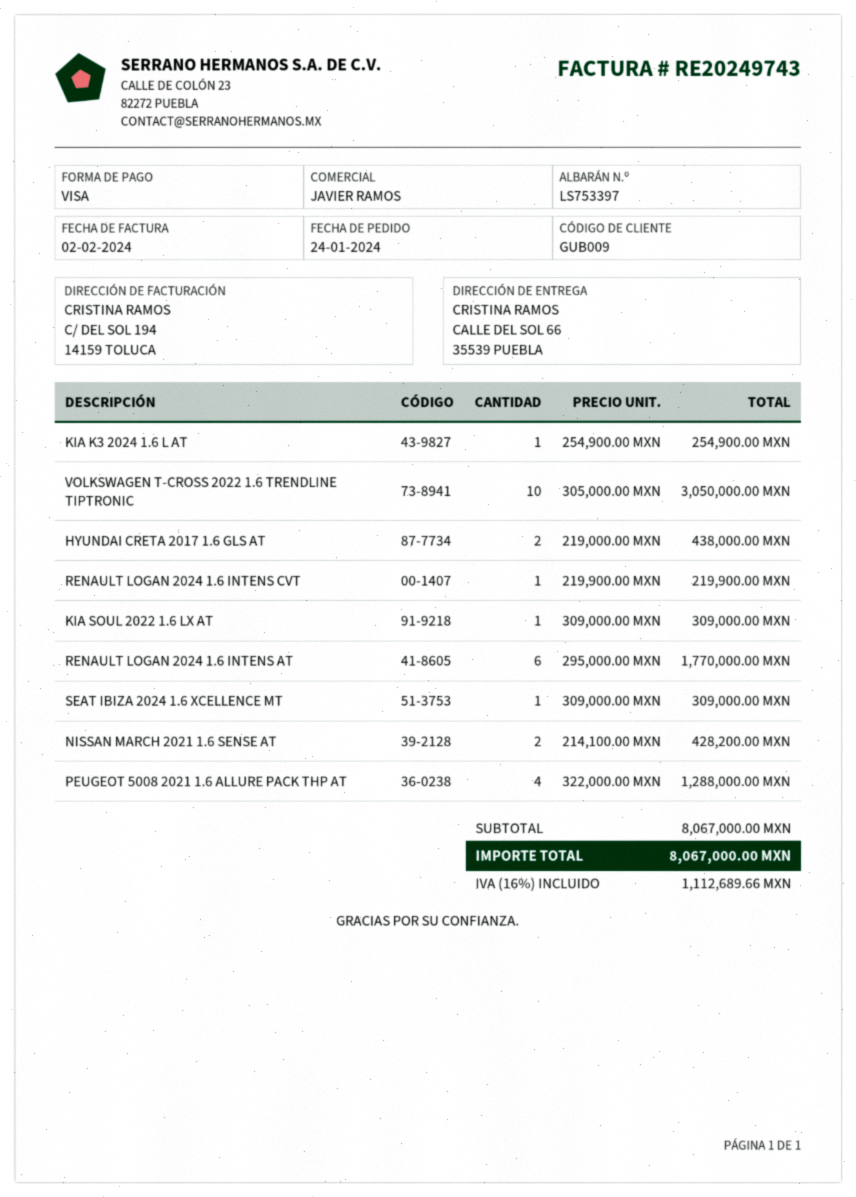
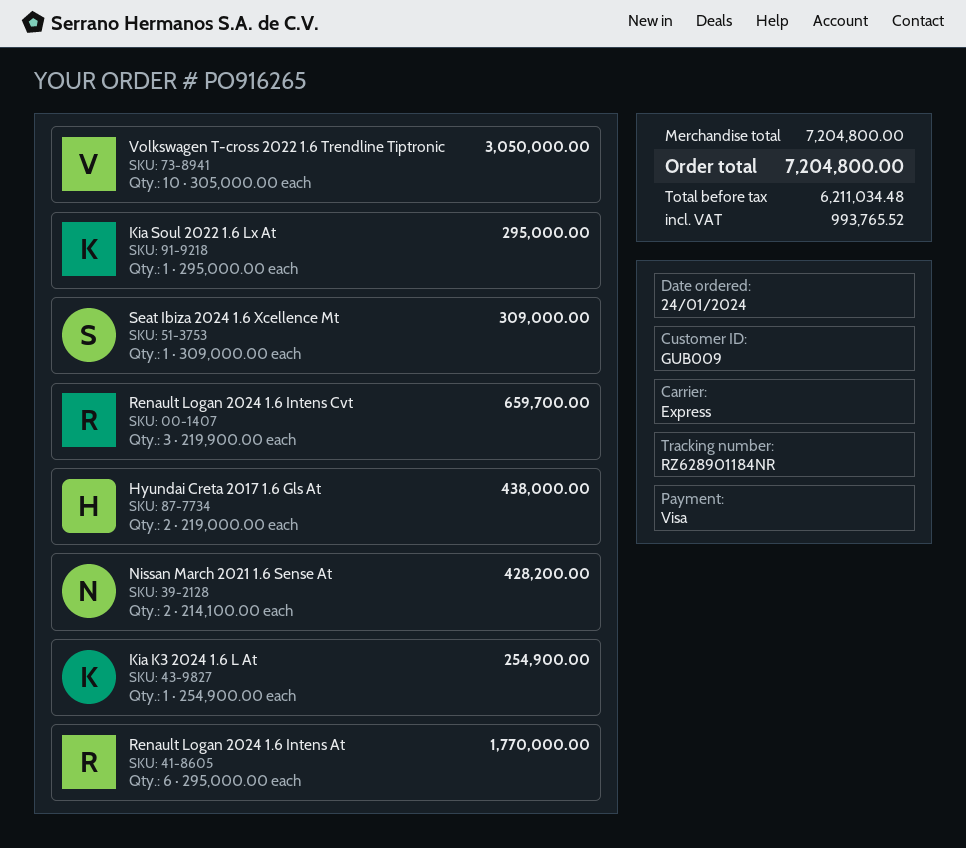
RENAULT LOGAN 2024 1.6 INTENS CVT: 1 x 219900.00 = 219900.00 -> 3 x 219900.00 = 659700.00
KIA SOUL 2022 1.6 LX AT: 1 x 309000.00 = 309000.00 -> 1 x 295000.00 = 295000.00
PEUGEOT 5008 2021 1.6 ALLURE PACK THP AT: 4 x 322000.00 = 1288000.00 -> none
subtotal: 8067000.00 -> 7204800.00
tax: 1112689.66 -> 993765.52
total: 8067000.00 -> 7204800.00

